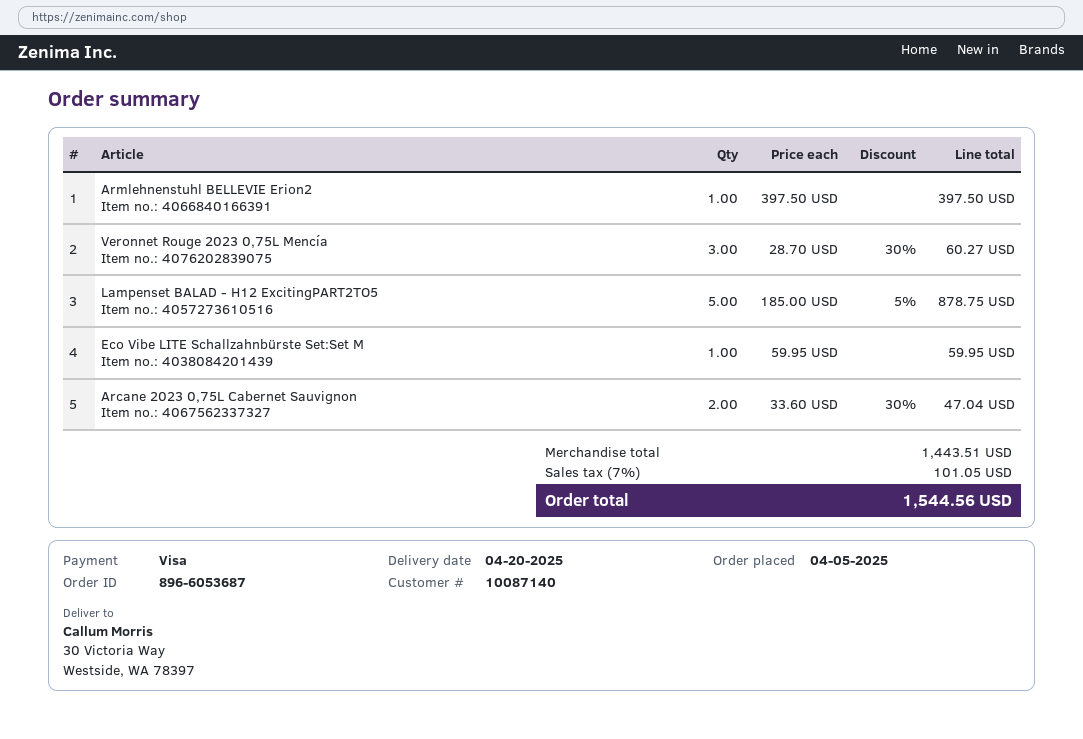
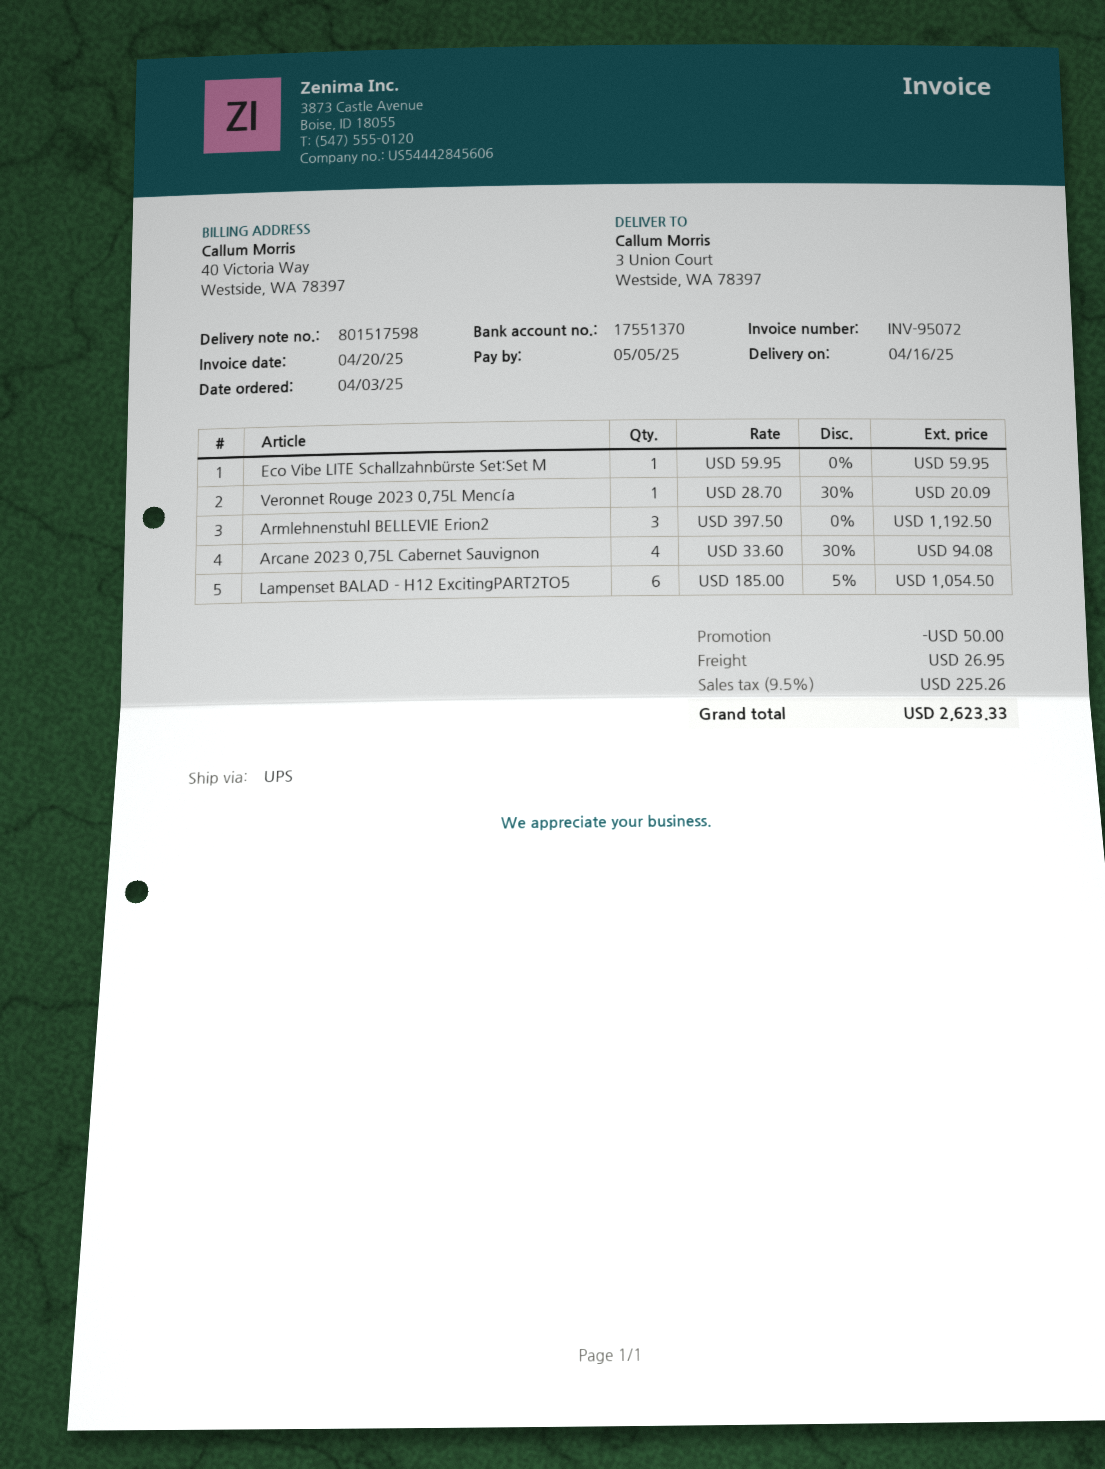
order date: 2025-04-05 -> 2025-04-03
delivery date: 2025-04-20 -> 2025-04-16
ship to: 30 Victoria Way, Westside, WA 78397 -> 3 Union Court, Westside, WA 78397
Armlehnenstuhl BELLEVIE Erion2: 1 x 397.50 = 397.50 -> 3 x 397.50 = 1192.50
Veronnet Rouge 2023 0,75L Mencía: 3 x 28.70 - 30% = 60.27 -> 1 x 28.70 - 30% = 20.09
Lampenset BALAD - H12 ExcitingPART2TO5: 5 x 185.00 - 5% = 878.75 -> 6 x 185.00 - 5% = 1054.50
Arcane 2023 0,75L Cabernet Sauvignon: 2 x 33.60 - 30% = 47.04 -> 4 x 33.60 - 30% = 94.08
discount: none -> 50.00
shipping: none -> 26.95
tax: 7% = 101.05 -> 9.5% = 225.26
total: 1544.56 -> 2623.33

